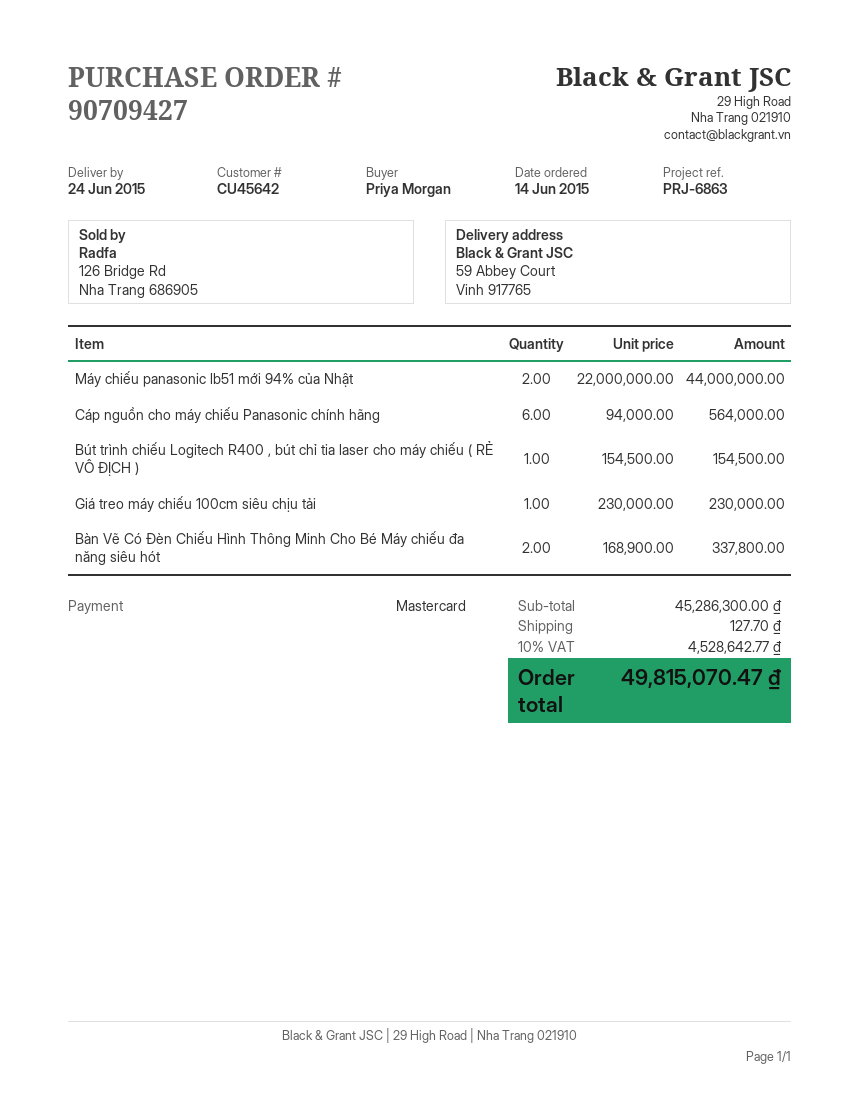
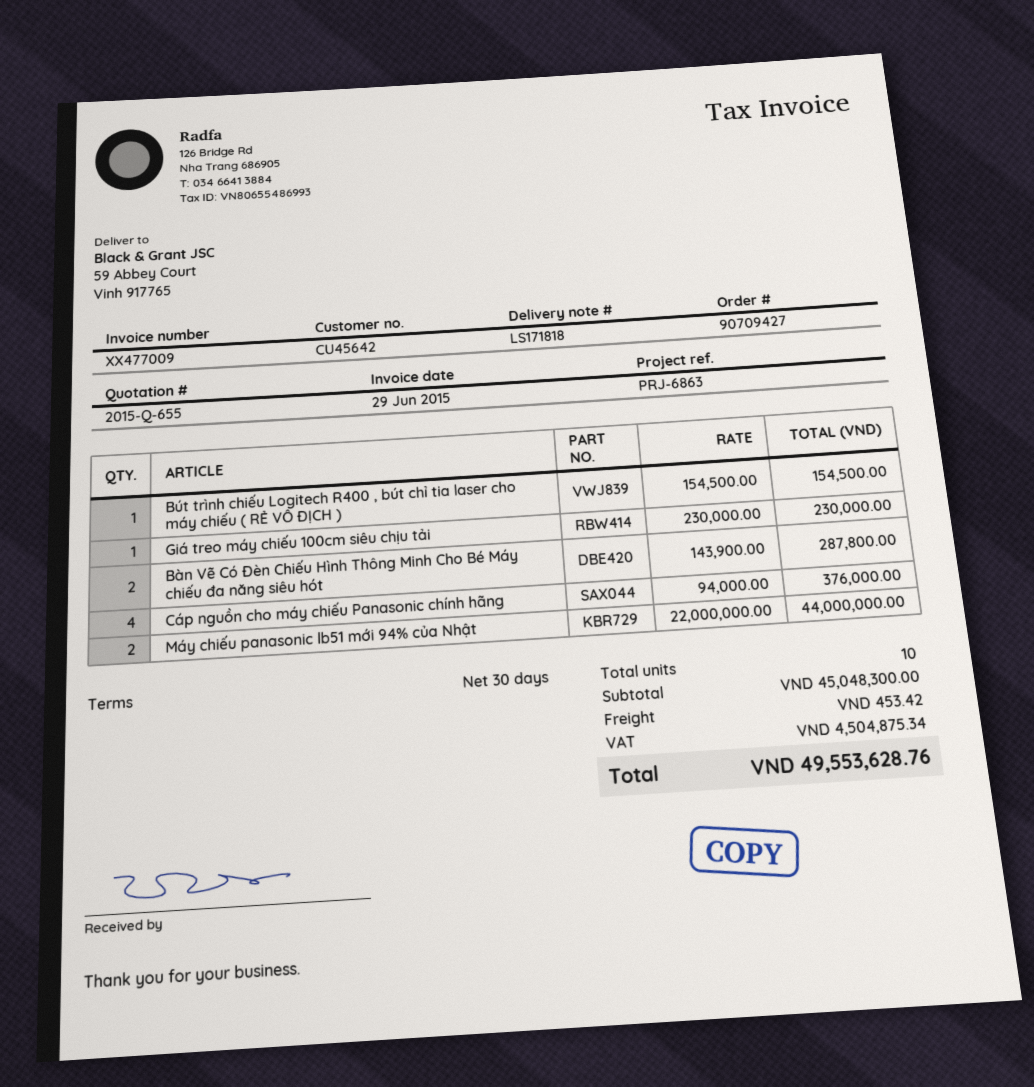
Cáp nguồn cho máy chiếu Panasonic chính hãng: 6 x 94000.00 = 564000.00 -> 4 x 94000.00 = 376000.00
Bàn Vẽ Có Đèn Chiếu Hình Thông Minh Cho Bé Máy chiếu đa năng siêu hót: 2 x 168900.00 = 337800.00 -> 2 x 143900.00 = 287800.00
subtotal: 45286300.00 -> 45048300.00
shipping: 127.70 -> 453.42
tax: 4528642.77 -> 4504875.34
total: 49815070.47 -> 49553628.76

